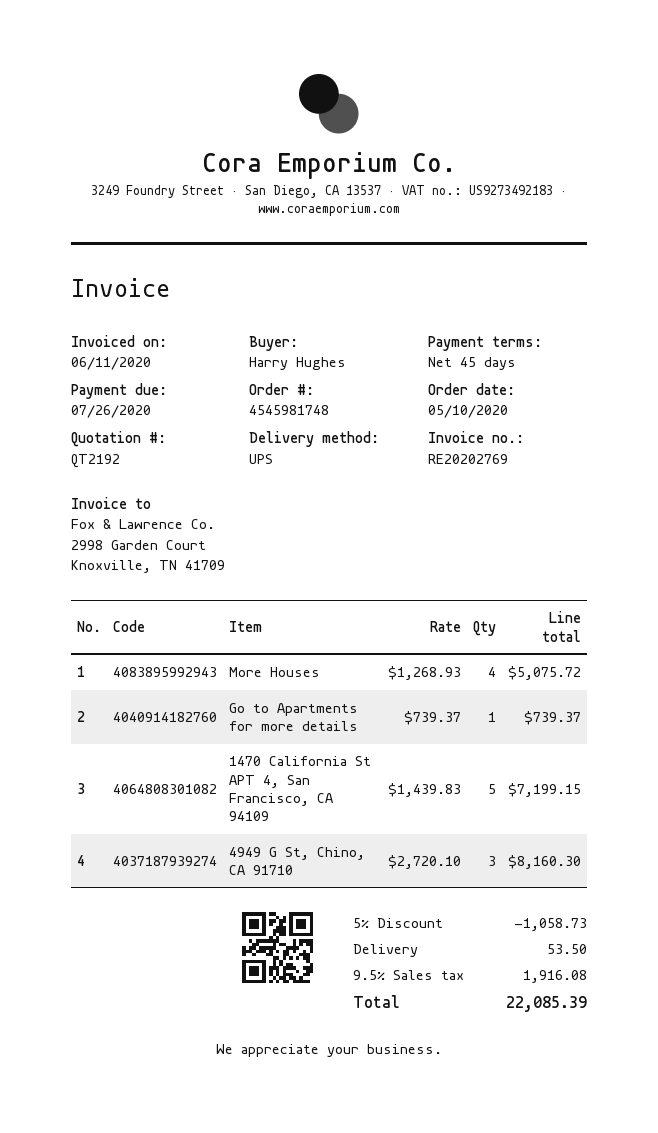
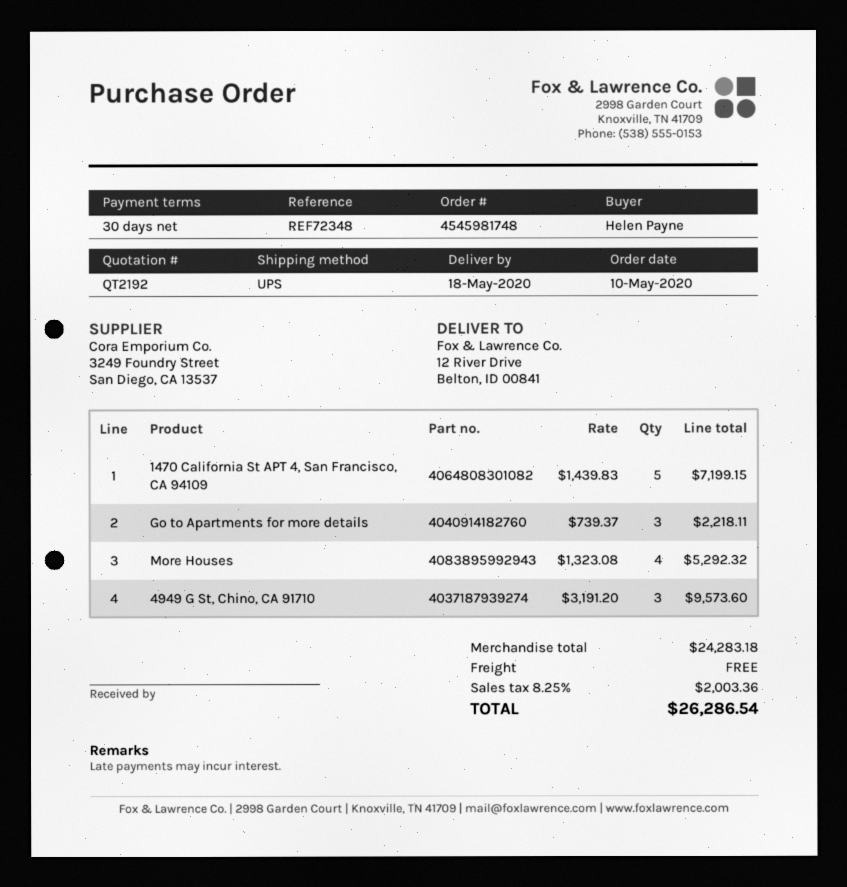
payment terms: 45 days -> 30 days
ordered by: Harry Hughes -> Helen Payne
More Houses: 4 x 1268.93 = 5075.72 -> 4 x 1323.08 = 5292.32
Go to Apartments for more details: 1 x 739.37 = 739.37 -> 3 x 739.37 = 2218.11
4949 G St, Chino, CA 91710: 3 x 2720.10 = 8160.30 -> 3 x 3191.20 = 9573.60
discount: 5% = 1058.73 -> none
shipping: 53.50 -> 0.00
tax: 9.5% = 1916.08 -> 8.25% = 2003.36
total: 22085.39 -> 26286.54

